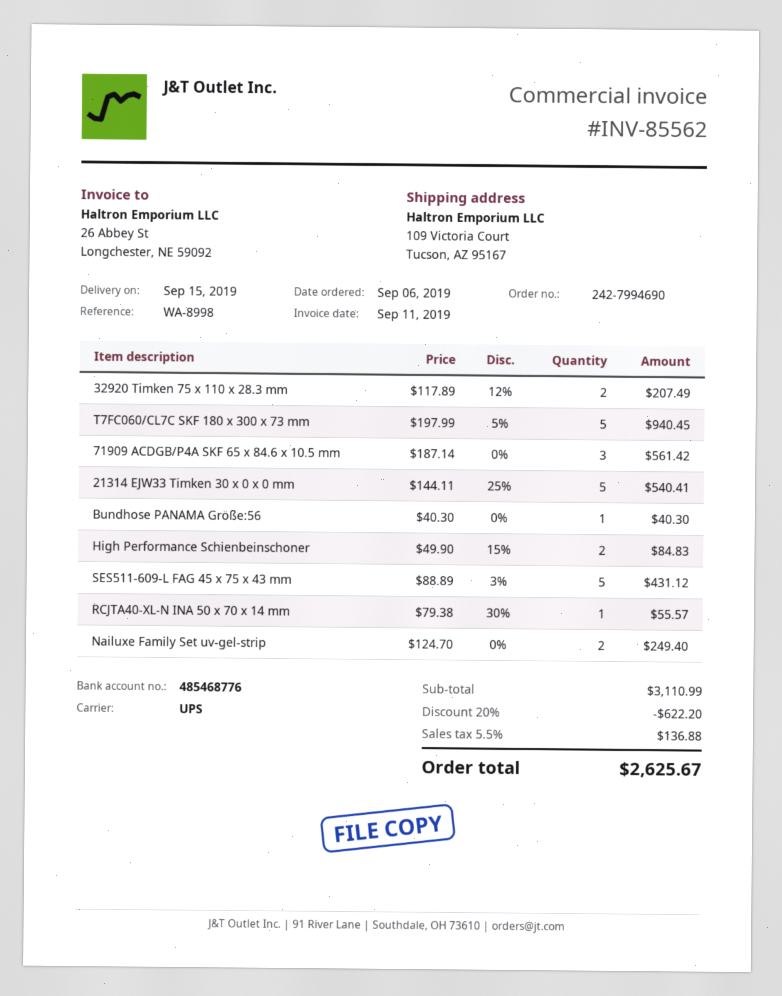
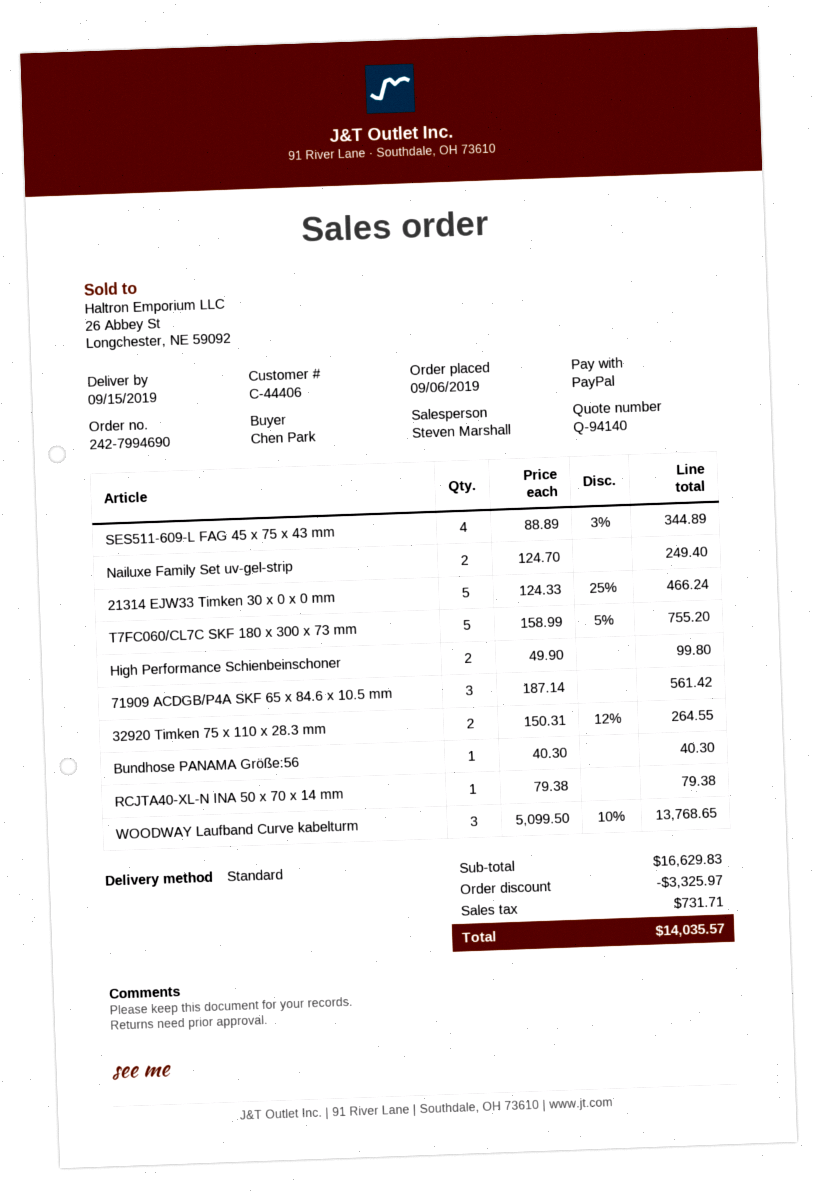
shipping method: UPS -> standard
32920 Timken 75 x 110 x 28.3 mm: 2 x 117.89 - 12% = 207.49 -> 2 x 150.31 - 12% = 264.55
T7FC060/CL7C SKF 180 x 300 x 73 mm: 5 x 197.99 - 5% = 940.45 -> 5 x 158.99 - 5% = 755.20
21314 EJW33 Timken 30 x 0 x 0 mm: 5 x 144.11 - 25% = 540.41 -> 5 x 124.33 - 25% = 466.24
High Performance Schienbeinschoner: 2 x 49.90 - 15% = 84.83 -> 2 x 49.90 = 99.80
SES511-609-L FAG 45 x 75 x 43 mm: 5 x 88.89 - 3% = 431.12 -> 4 x 88.89 - 3% = 344.89
RCJTA40-XL-N INA 50 x 70 x 14 mm: 1 x 79.38 - 30% = 55.57 -> 1 x 79.38 = 79.38
WOODWAY Laufband Curve kabelturm: none -> 3 x 5099.50 - 10% = 13768.65
subtotal: 3110.99 -> 16629.83
discount: 622.20 -> 3325.97
tax: 136.88 -> 731.71
total: 2625.67 -> 14035.57

